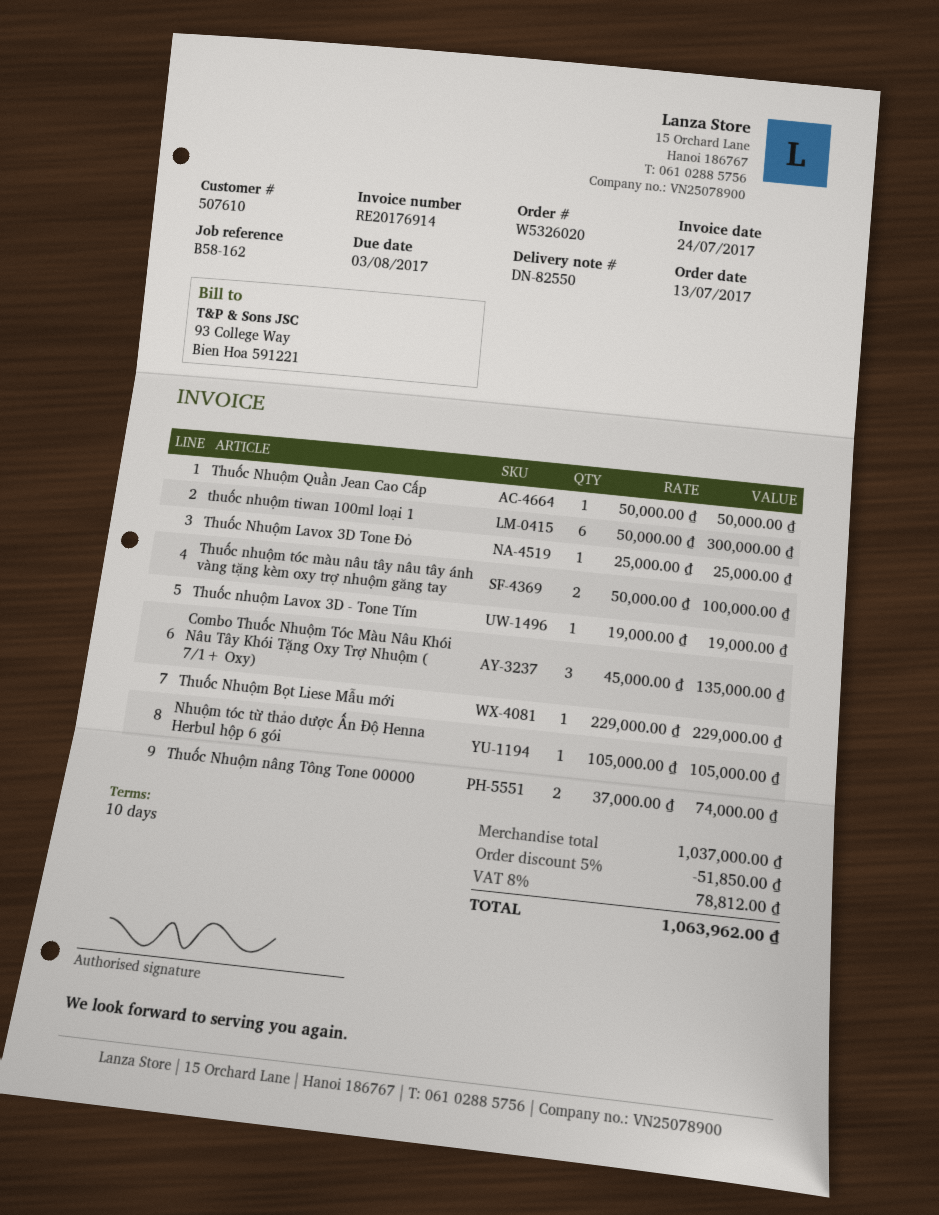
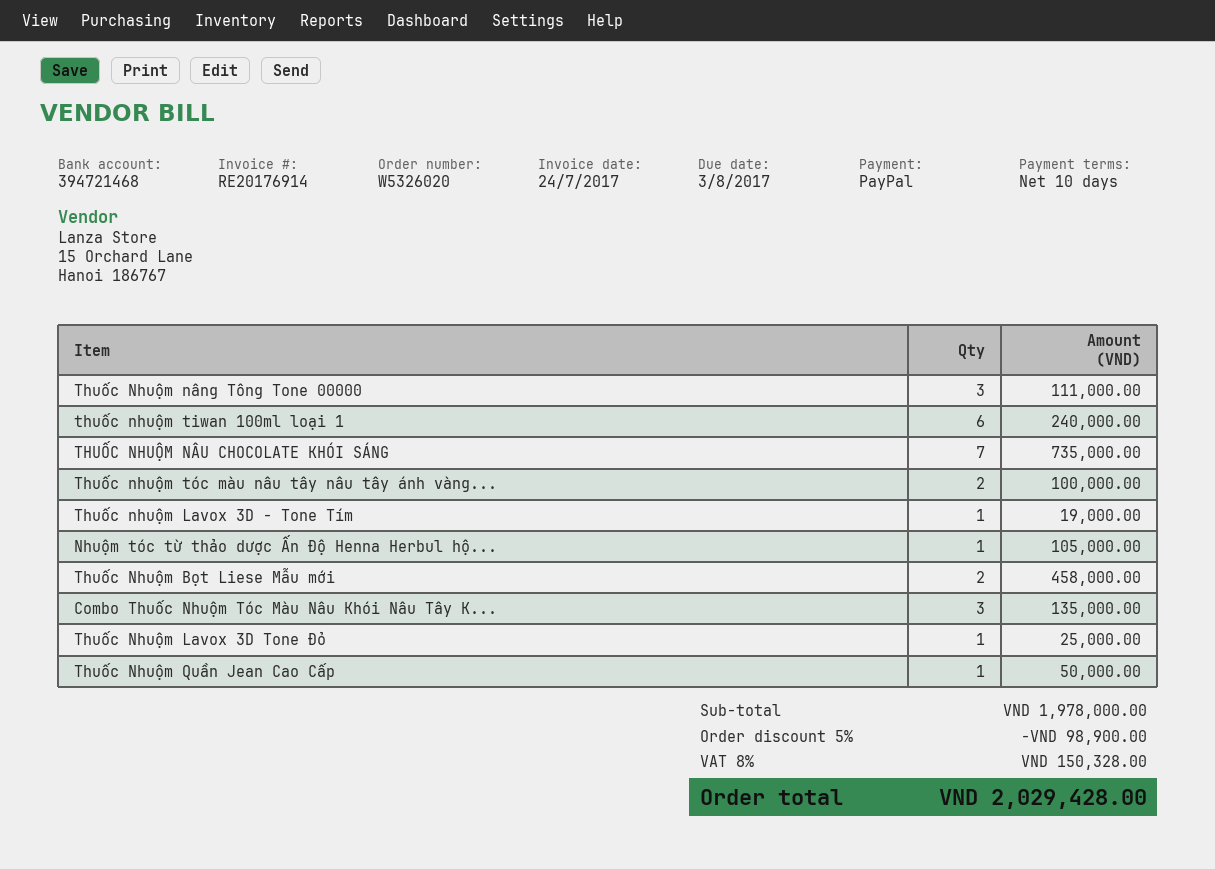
thuốc nhuộm tiwan 100ml loại 1: 6 for 300000.00 -> 6 for 240000.00
Thuốc Nhuộm Bọt Liese Mẫu mới: 1 for 229000.00 -> 2 for 458000.00
Thuốc Nhuộm nâng Tông Tone 00000: 2 for 74000.00 -> 3 for 111000.00
THUỐC NHUỘM NÂU CHOCOLATE KHÓI SÁNG: none -> 7 for 735000.00
subtotal: 1037000.00 -> 1978000.00
discount: 5% = 51850.00 -> 5% = 98900.00
tax: 8% = 78812.00 -> 8% = 150328.00
total: 1063962.00 -> 2029428.00

